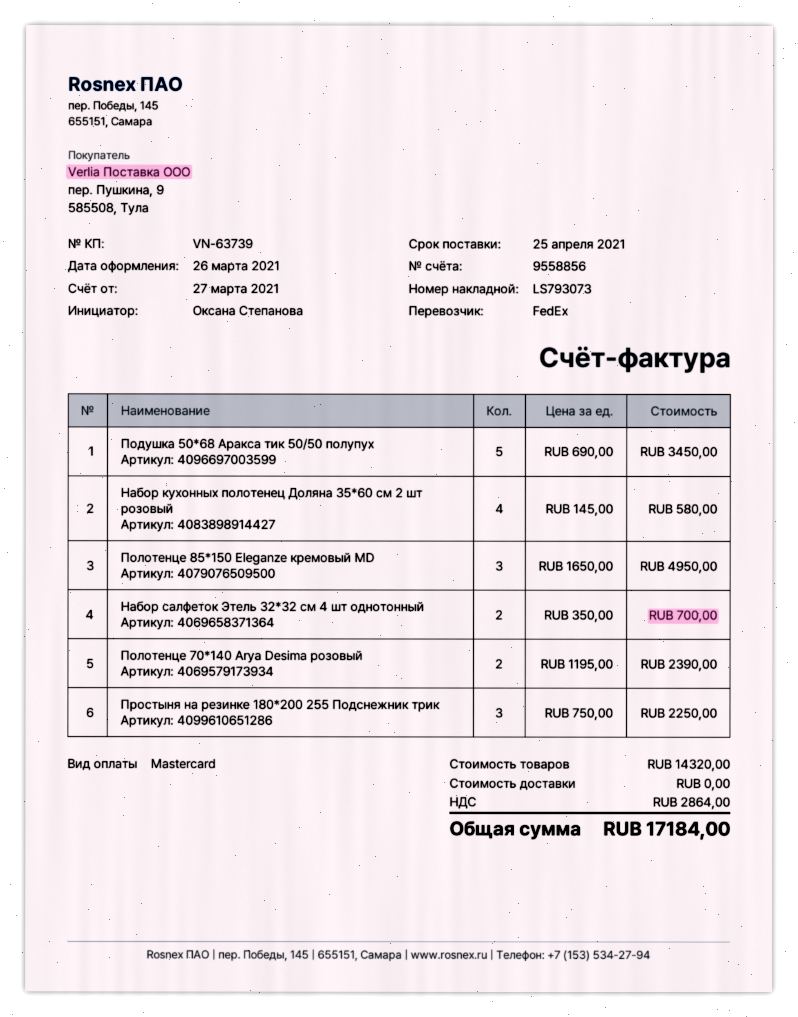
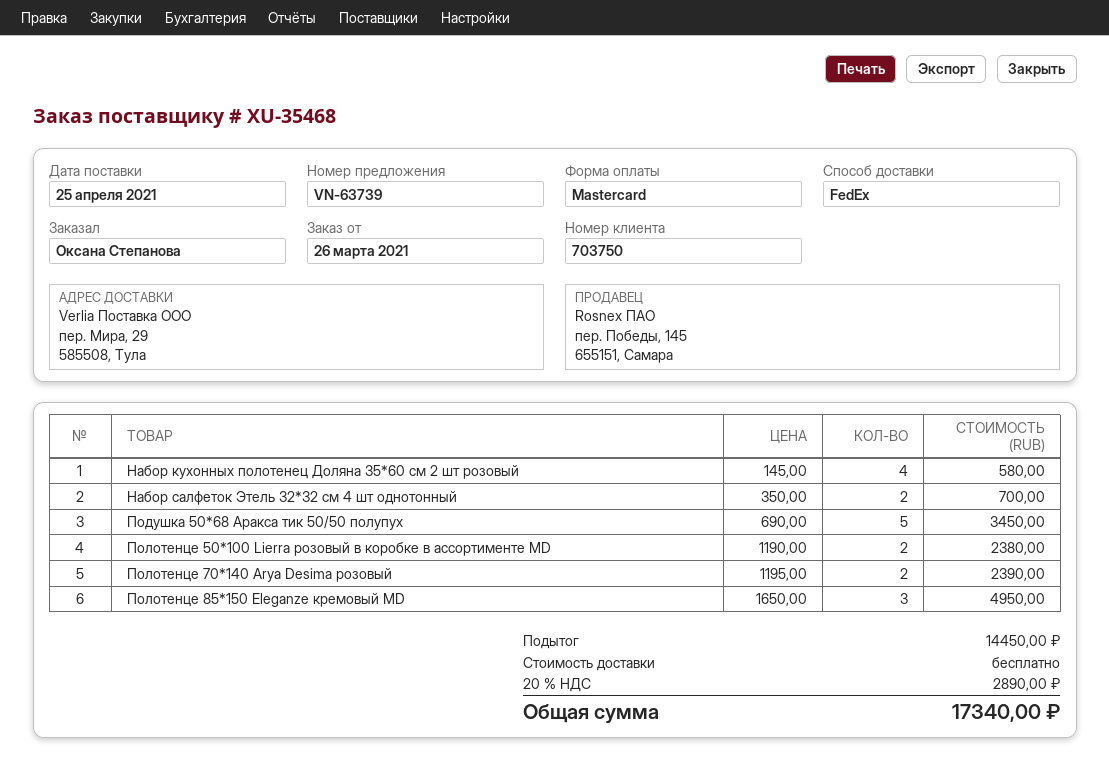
Простыня на резинке 180*200 255 Подснежник трик: 3 x 750.00 = 2250.00 -> none
Полотенце 50*100 Lierra розовый в коробке в ассортименте MD: none -> 2 x 1190.00 = 2380.00
subtotal: 14320.00 -> 14450.00
tax: 2864.00 -> 2890.00
total: 17184.00 -> 17340.00

